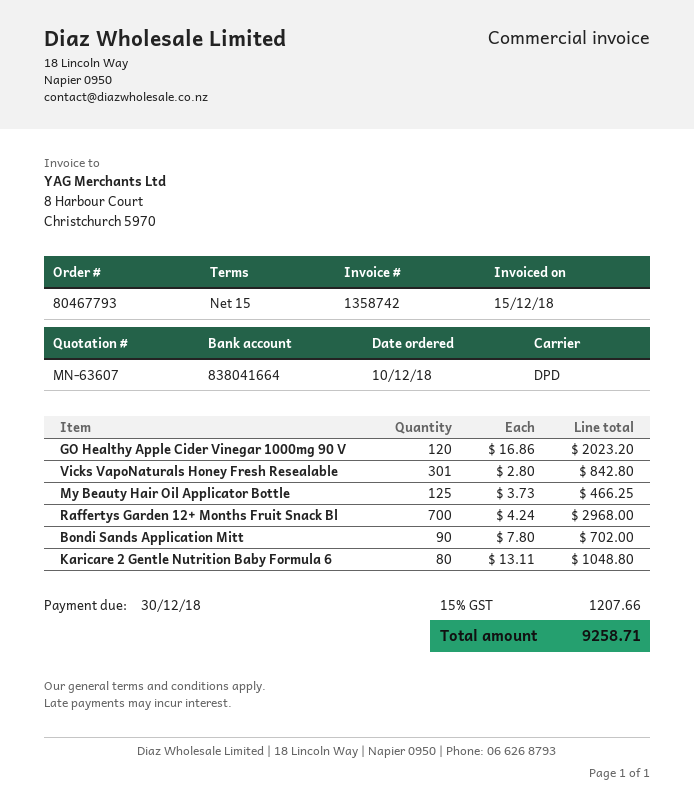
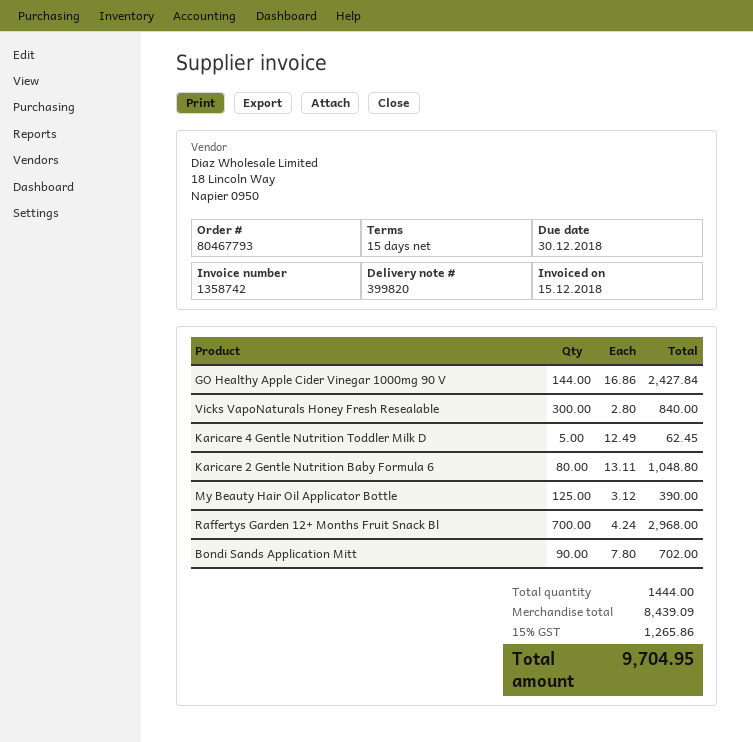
GO Healthy Apple Cider Vinegar 1000mg 90 V: 120 x 16.86 = 2023.20 -> 144 x 16.86 = 2427.84
Vicks VapoNaturals Honey Fresh Resealable: 301 x 2.80 = 842.80 -> 300 x 2.80 = 840.00
My Beauty Hair Oil Applicator Bottle: 125 x 3.73 = 466.25 -> 125 x 3.12 = 390.00
Karicare 4 Gentle Nutrition Toddler Milk D: none -> 5 x 12.49 = 62.45
tax: 15% = 1207.66 -> 15% = 1265.86
total: 9258.71 -> 9704.95

